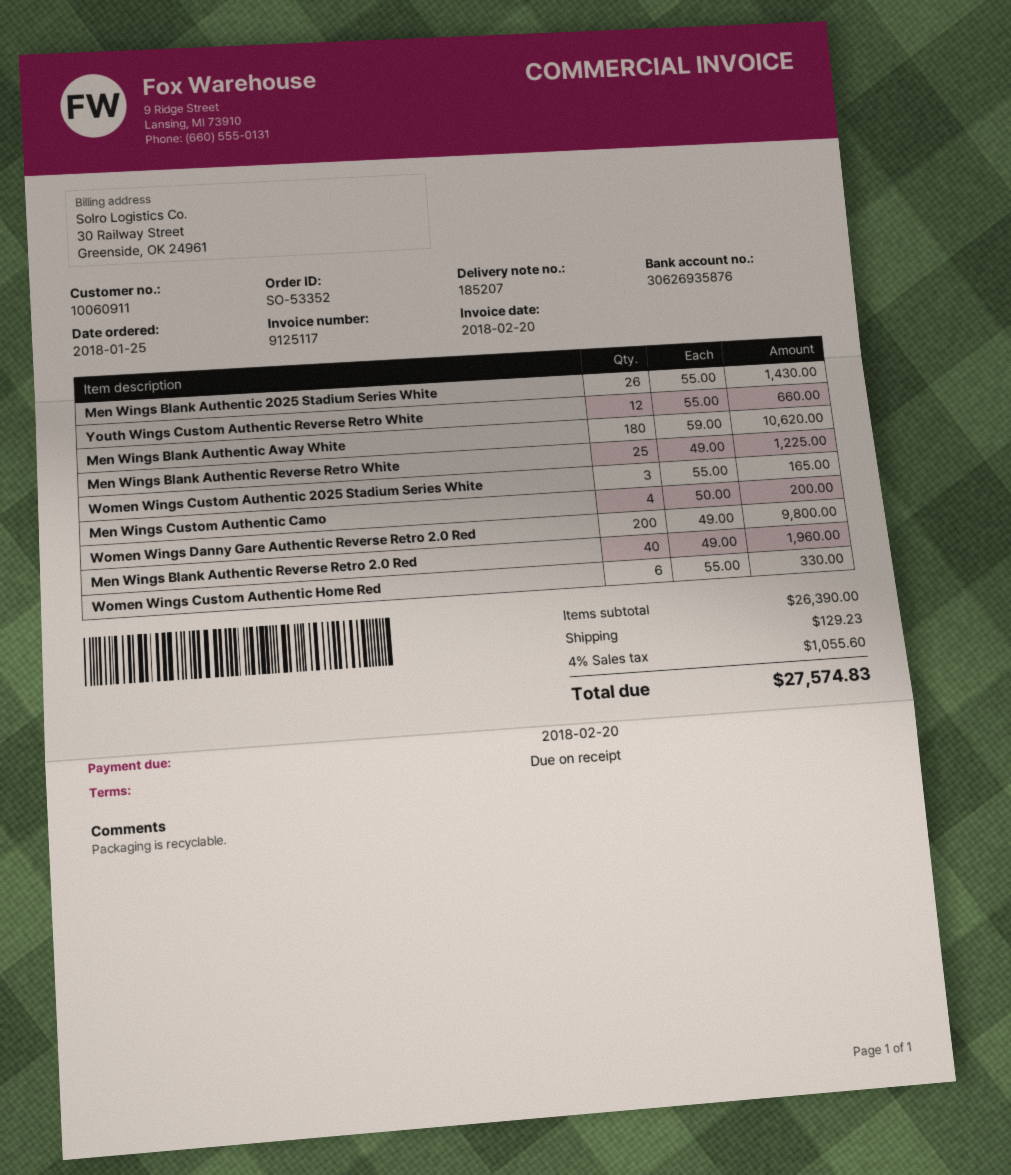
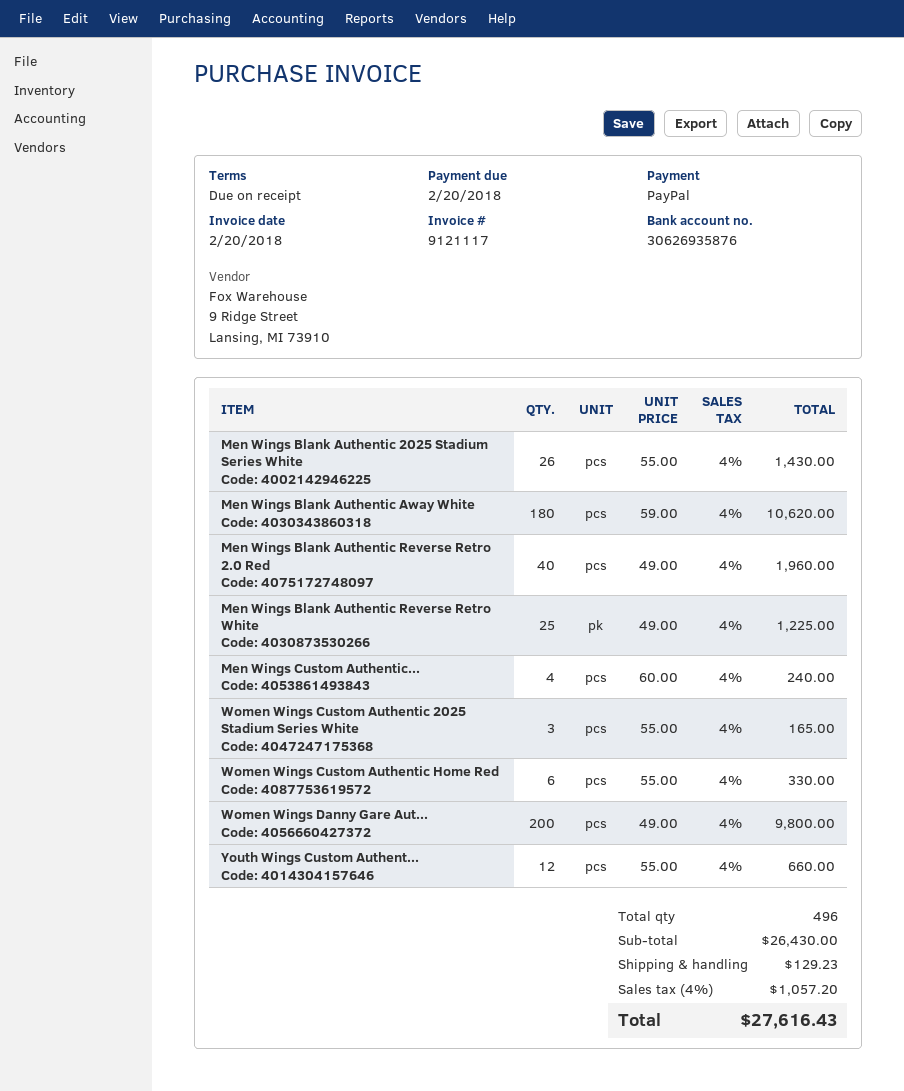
invoice number: 9125117 -> 9121117
Men Wings Custom Authentic Camo: 4 x 50.00 = 200.00 -> 4 x 60.00 = 240.00
subtotal: 26390.00 -> 26430.00
tax: 4% = 1055.60 -> 4% = 1057.20
total: 27574.83 -> 27616.43

